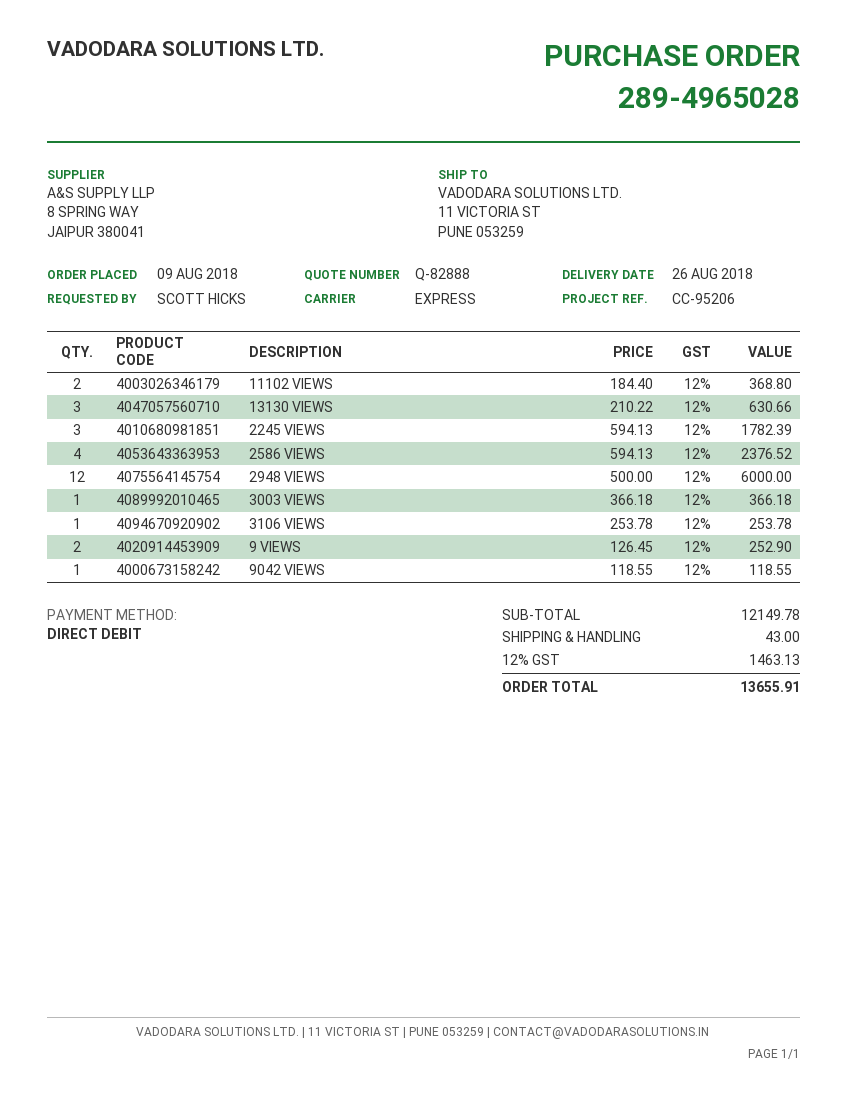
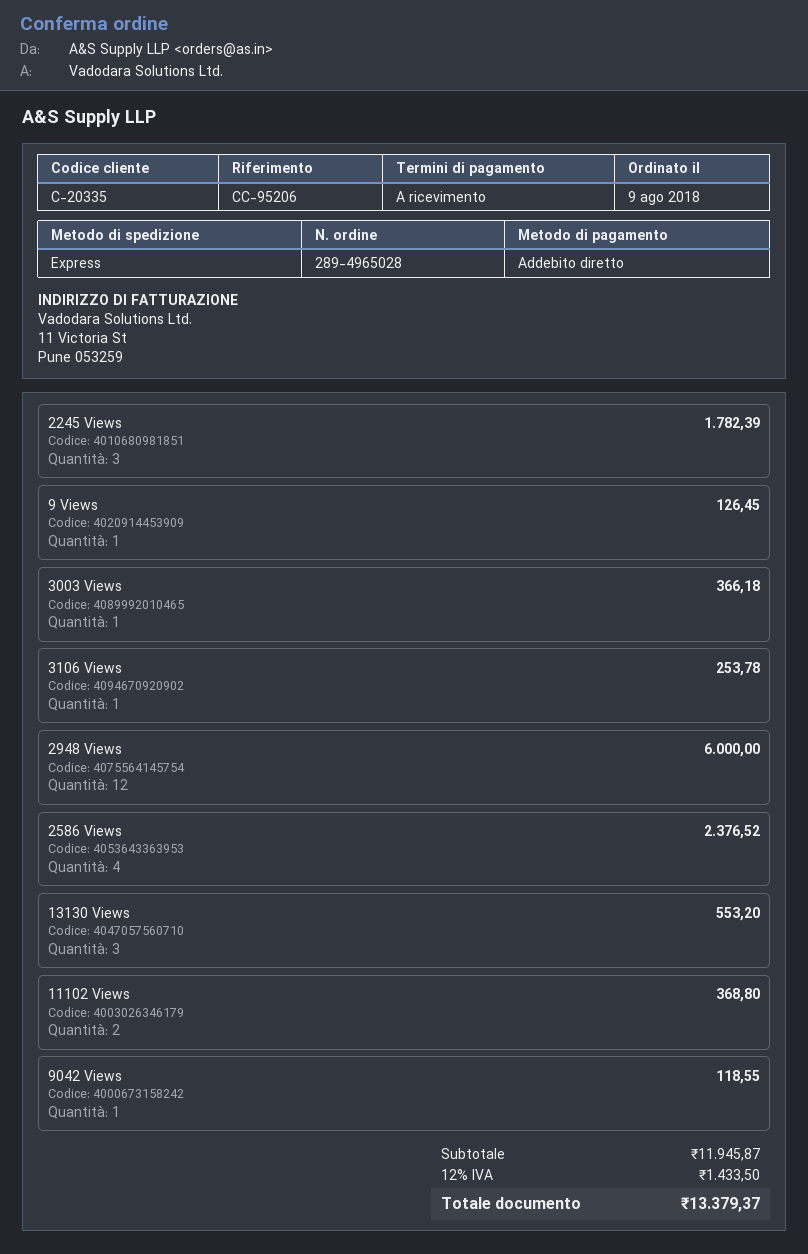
13130 VIEWS: 3 for 630.66 -> 3 for 553.20
9 VIEWS: 2 for 252.90 -> 1 for 126.45
subtotal: 12149.78 -> 11945.87
shipping: 43.00 -> none
tax: 12% = 1463.13 -> 12% = 1433.50
total: 13655.91 -> 13379.37

